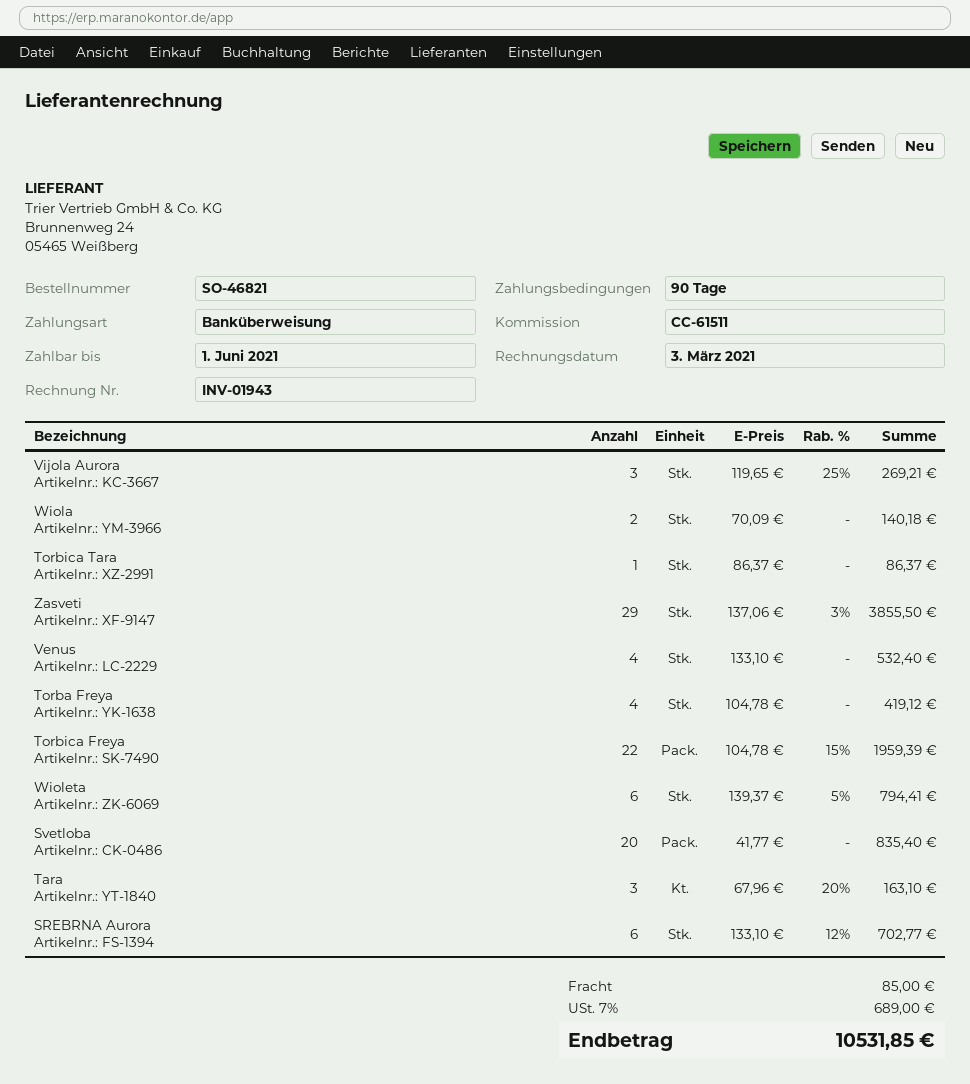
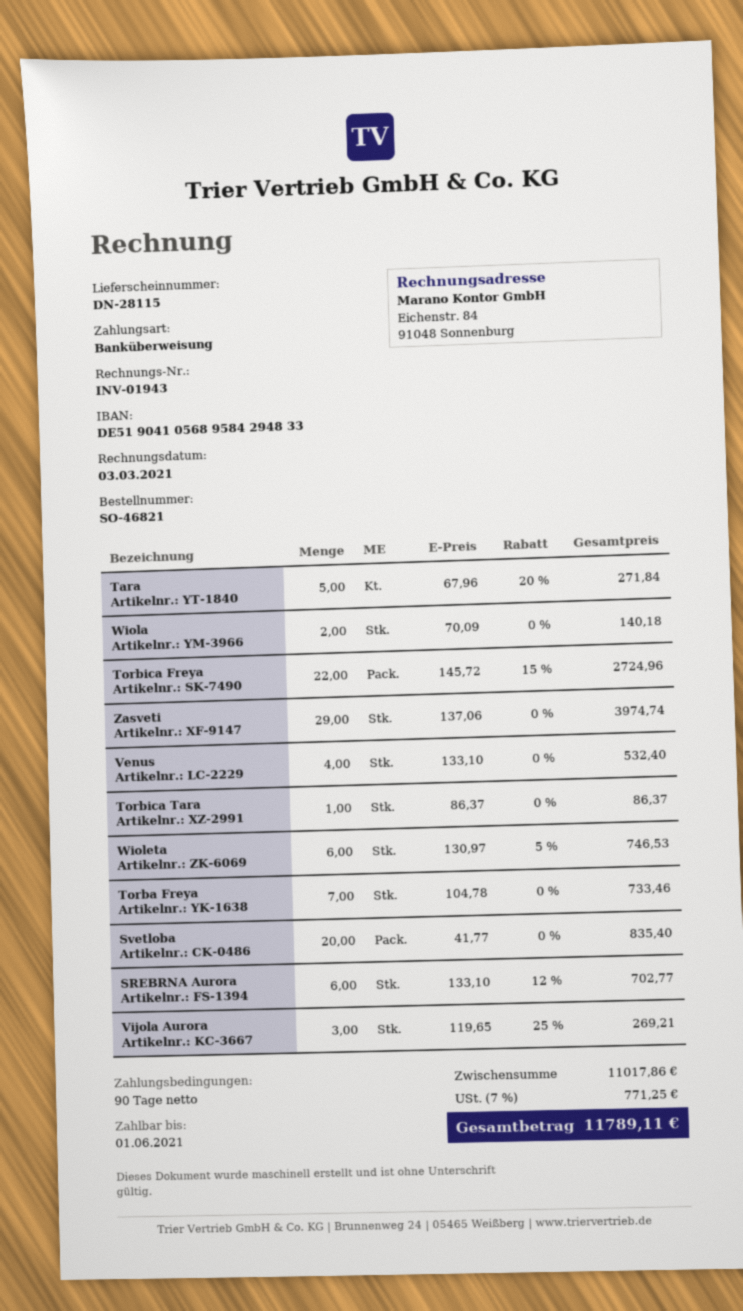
Zasveti: 29 x 137.06 - 3% = 3855.50 -> 29 x 137.06 = 3974.74
Torba Freya: 4 x 104.78 = 419.12 -> 7 x 104.78 = 733.46
Torbica Freya: 22 x 104.78 - 15% = 1959.39 -> 22 x 145.72 - 15% = 2724.96
Wioleta: 6 x 139.37 - 5% = 794.41 -> 6 x 130.97 - 5% = 746.53
Tara: 3 x 67.96 - 20% = 163.10 -> 5 x 67.96 - 20% = 271.84
shipping: 85.00 -> none
tax: 7% = 689.00 -> 7% = 771.25
total: 10531.85 -> 11789.11

